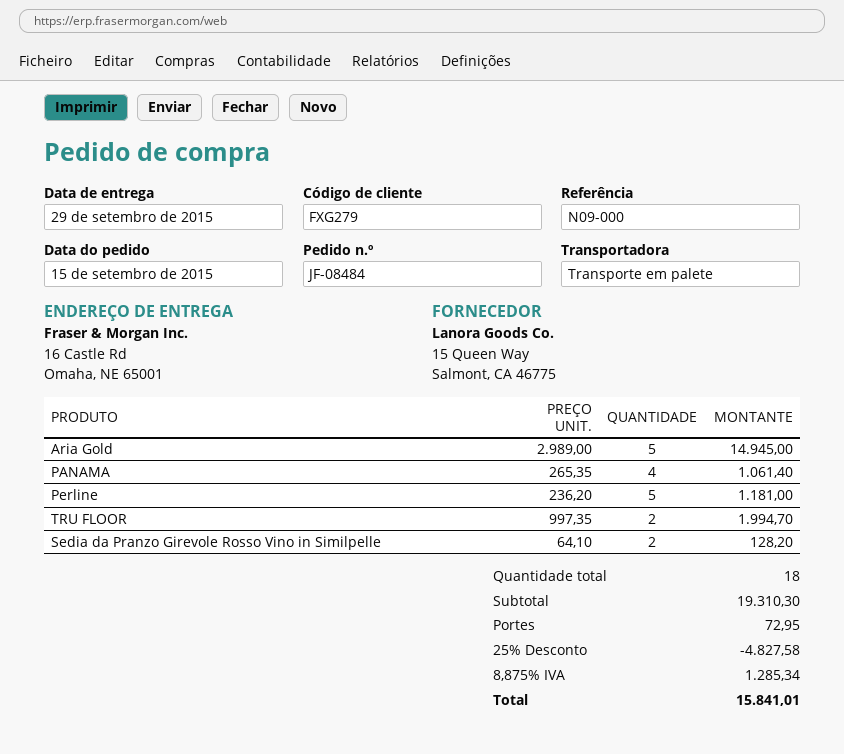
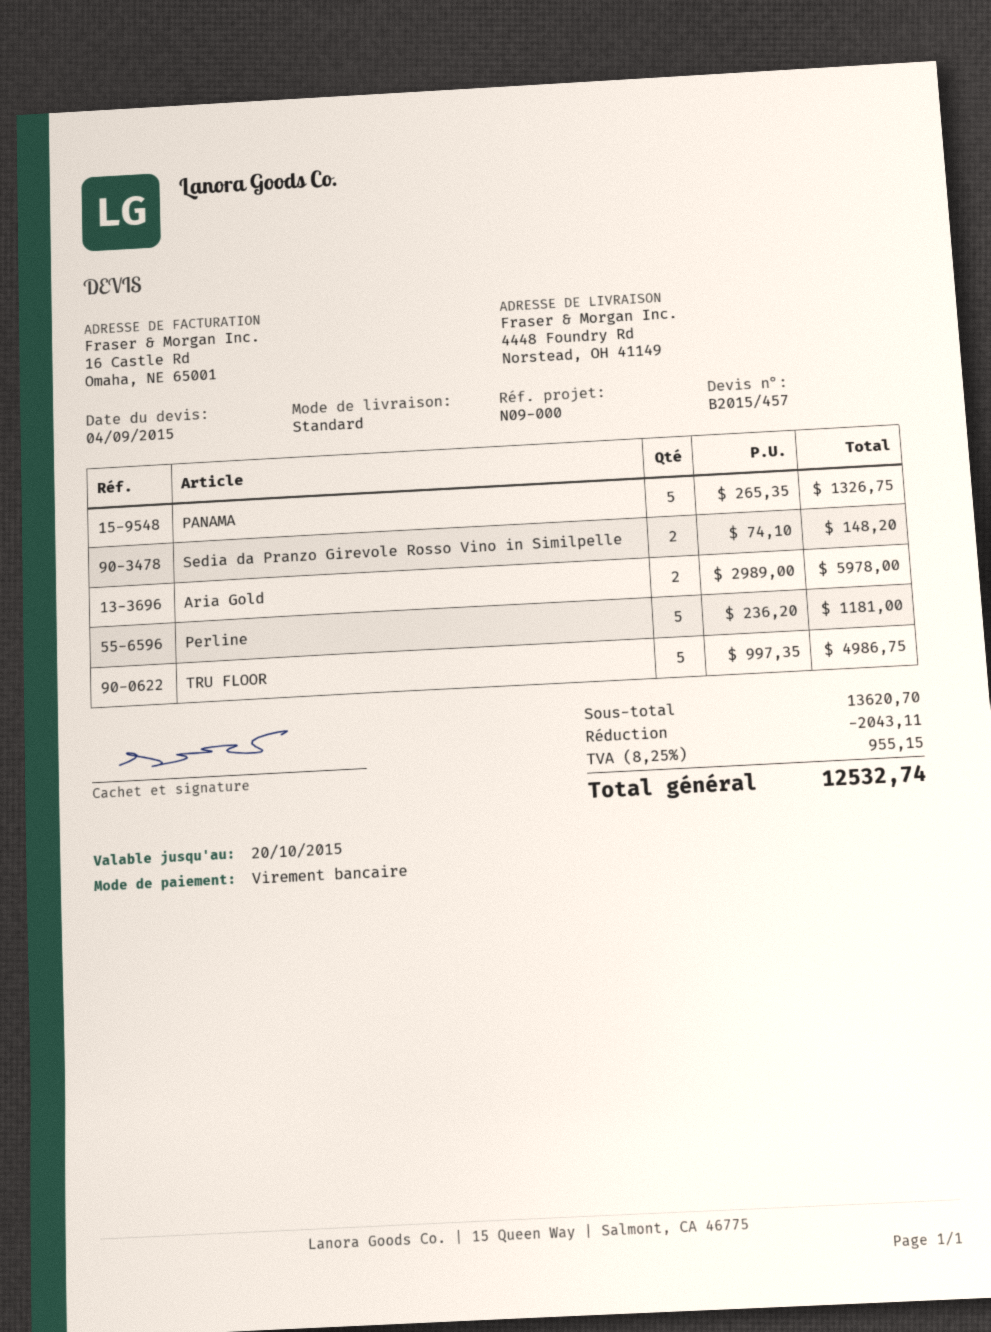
shipping method: pallet freight -> standard
ship to: 16 Castle Rd, Omaha, NE 65001 -> 4448 Foundry Rd, Norstead, OH 41149
Aria Gold: 5 x 2989.00 = 14945.00 -> 2 x 2989.00 = 5978.00
PANAMA: 4 x 265.35 = 1061.40 -> 5 x 265.35 = 1326.75
TRU FLOOR: 2 x 997.35 = 1994.70 -> 5 x 997.35 = 4986.75
Sedia da Pranzo Girevole Rosso Vino in Similpelle: 2 x 64.10 = 128.20 -> 2 x 74.10 = 148.20
subtotal: 19310.30 -> 13620.70
discount: 4827.58 -> 2043.11
shipping: 72.95 -> none
tax: 8.875% = 1285.34 -> 8.25% = 955.15
total: 15841.01 -> 12532.74

